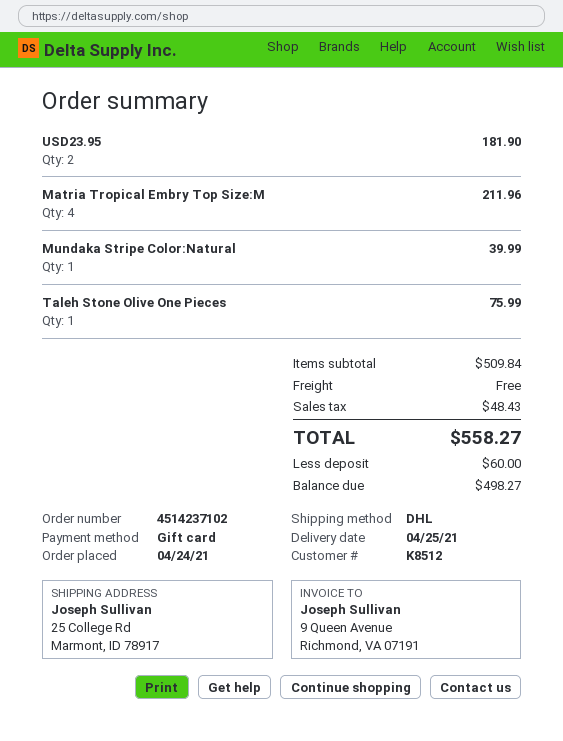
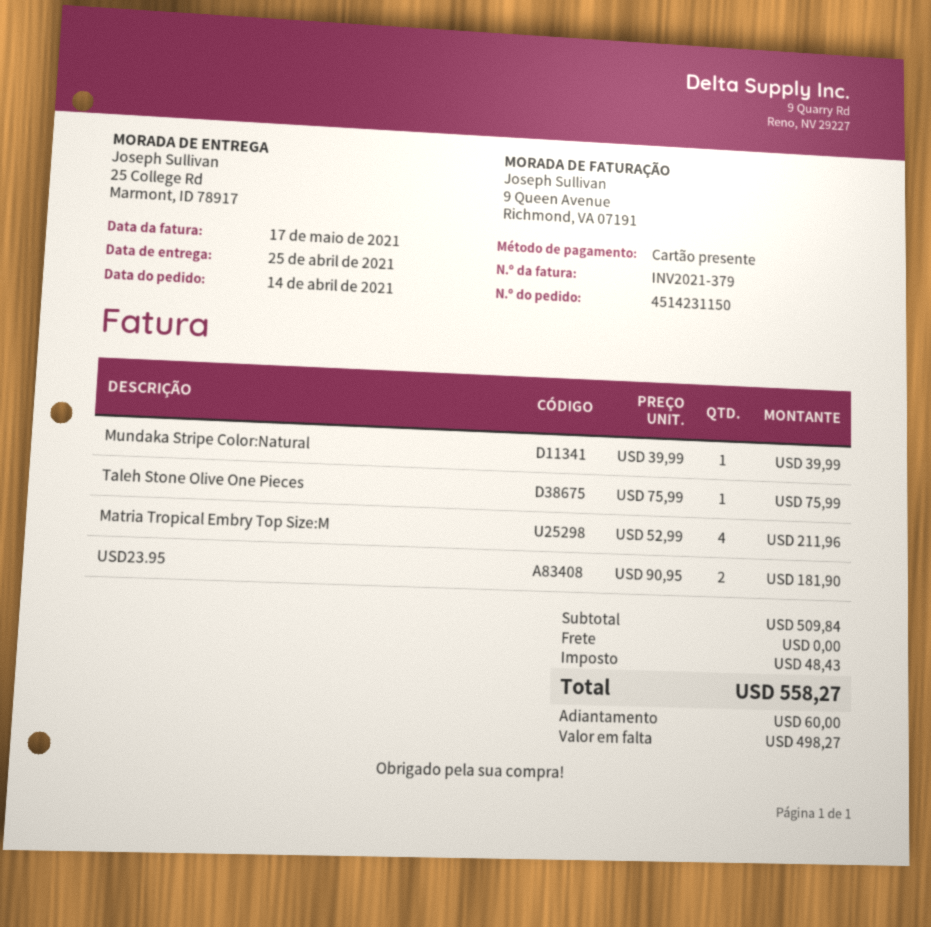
order number: 4514237102 -> 4514231150
order date: 2021-04-24 -> 2021-04-14

